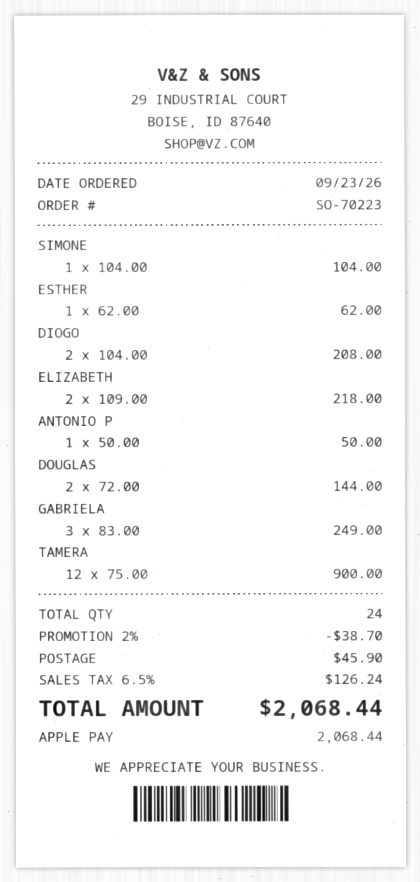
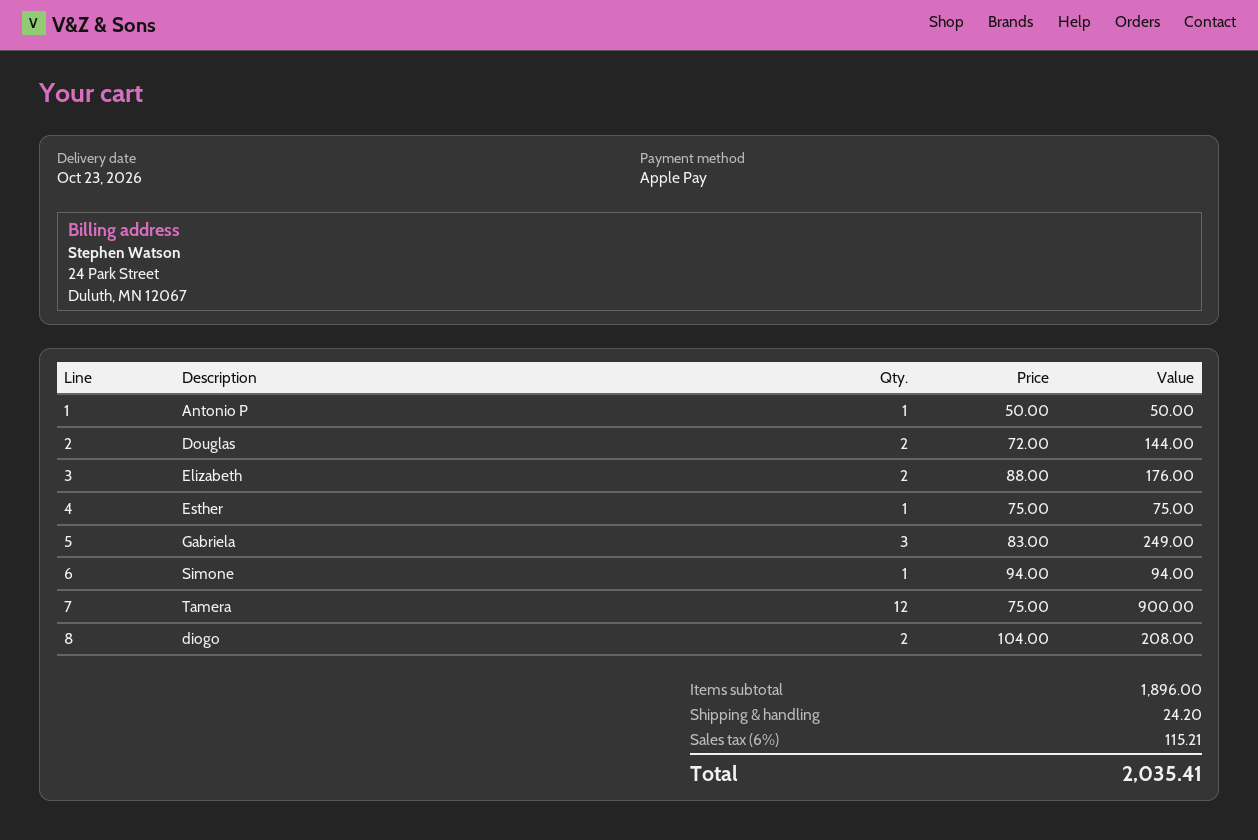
SIMONE: 1 x 104.00 = 104.00 -> 1 x 94.00 = 94.00
ESTHER: 1 x 62.00 = 62.00 -> 1 x 75.00 = 75.00
ELIZABETH: 2 x 109.00 = 218.00 -> 2 x 88.00 = 176.00
discount: 2% = 38.70 -> none
shipping: 45.90 -> 24.20
tax: 6.5% = 126.24 -> 6% = 115.21
total: 2068.44 -> 2035.41

